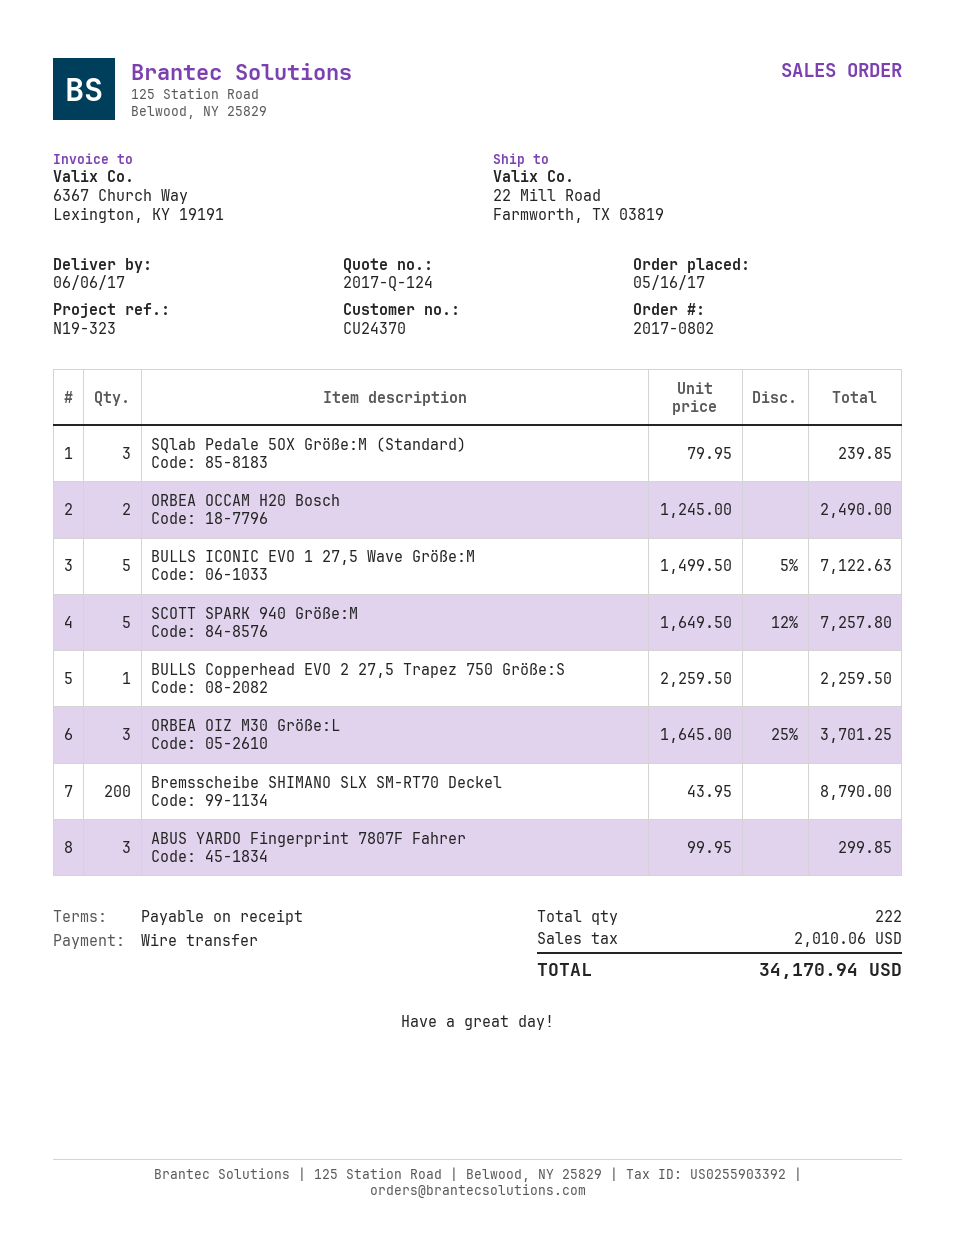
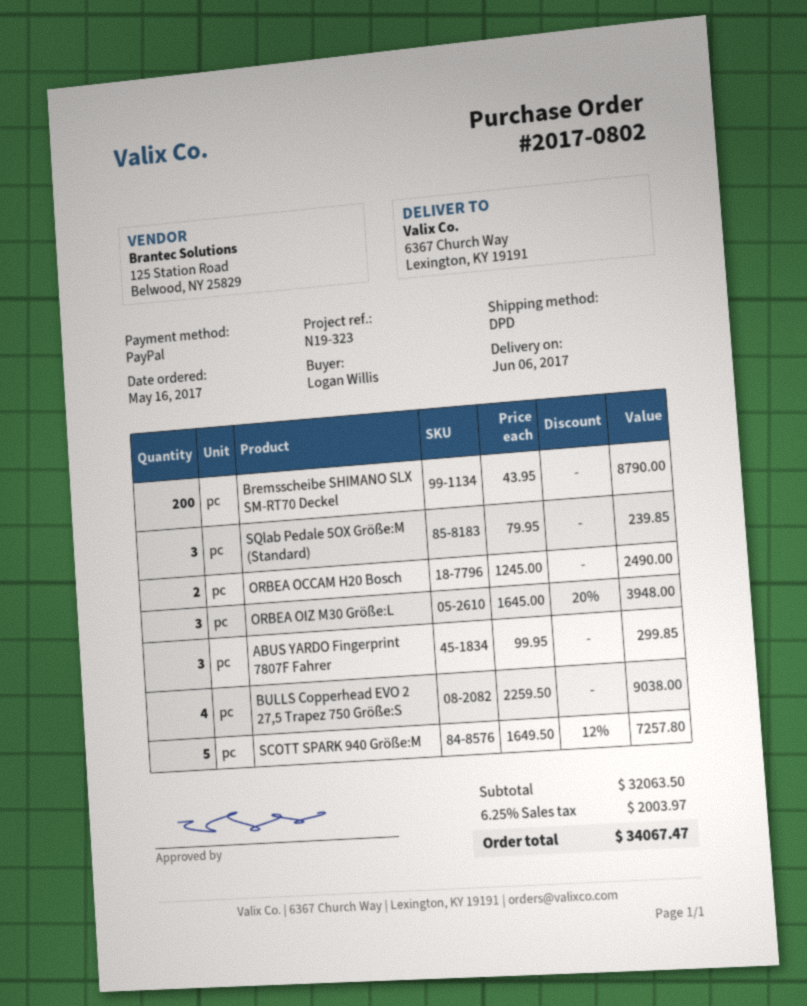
payment method: bank transfer -> PayPal
ship to: 22 Mill Road, Farmworth, TX 03819 -> 6367 Church Way, Lexington, KY 19191
BULLS ICONIC EVO 1 27,5 Wave Größe:M: 5 x 1499.50 - 5% = 7122.63 -> none
BULLS Copperhead EVO 2 27,5 Trapez 750 Größe:S: 1 x 2259.50 = 2259.50 -> 4 x 2259.50 = 9038.00
ORBEA OIZ M30 Größe:L: 3 x 1645.00 - 25% = 3701.25 -> 3 x 1645.00 - 20% = 3948.00
tax: 2010.06 -> 2003.97
total: 34170.94 -> 34067.47

